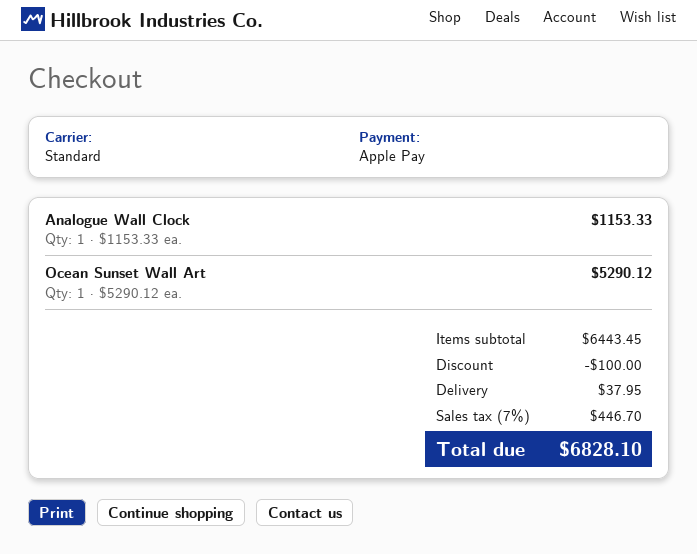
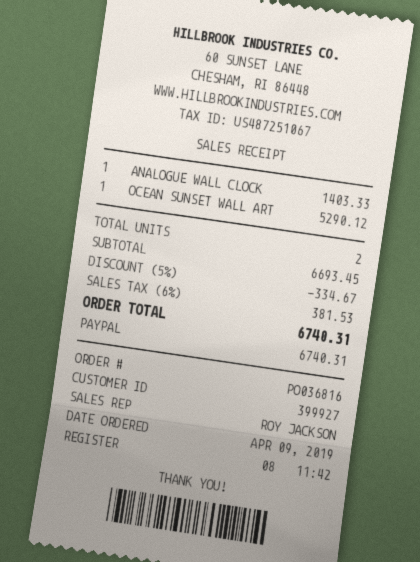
payment method: Apple Pay -> PayPal
Analogue Wall Clock: 1 x 1153.33 = 1153.33 -> 1 x 1403.33 = 1403.33
subtotal: 6443.45 -> 6693.45
discount: 100.00 -> 334.67
shipping: 37.95 -> none
tax: 7% = 446.70 -> 6% = 381.53
total: 6828.10 -> 6740.31

